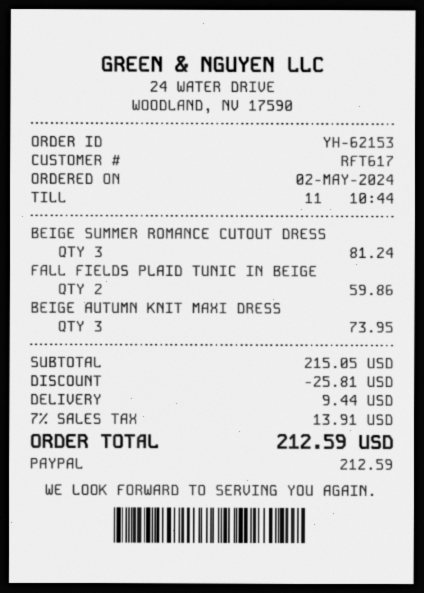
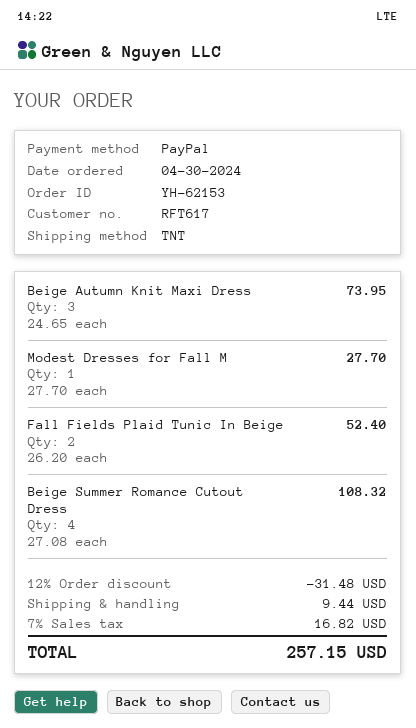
order date: 2024-05-02 -> 2024-04-30
BEIGE SUMMER ROMANCE CUTOUT DRESS: 3 for 81.24 -> 4 for 108.32
FALL FIELDS PLAID TUNIC IN BEIGE: 2 for 59.86 -> 2 for 52.40
Modest Dresses for Fall M: none -> 1 for 27.70
discount: 25.81 -> 31.48
tax: 7% = 13.91 -> 7% = 16.82
total: 212.59 -> 257.15

